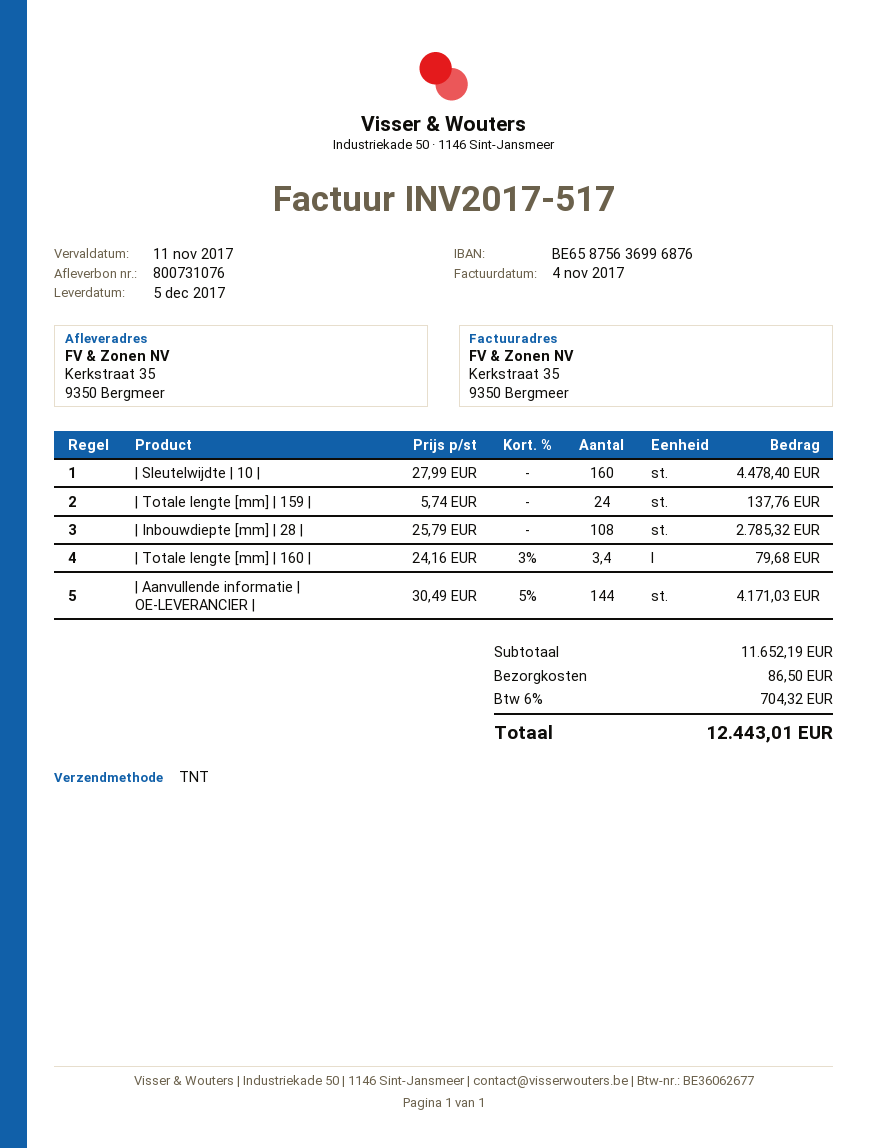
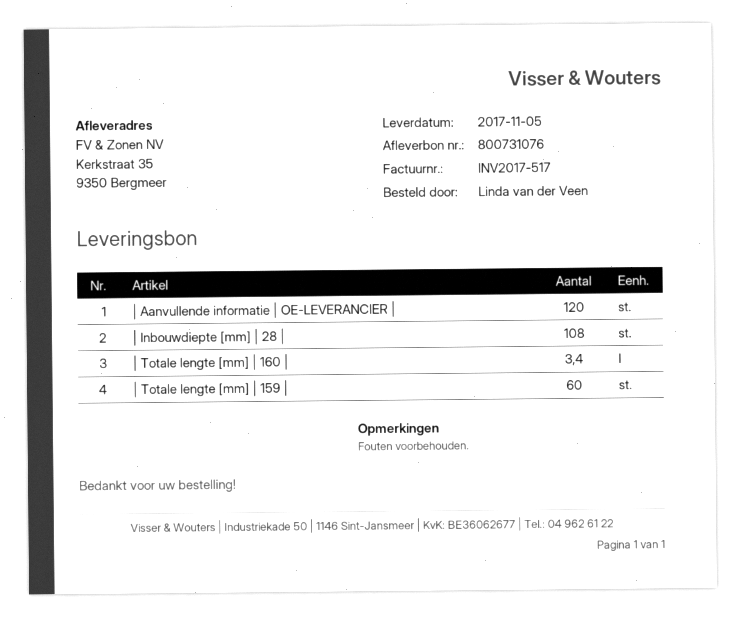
delivery date: 2017-12-05 -> 2017-11-05
| Sleutelwijdte | 10 |: 160 -> none
| Totale lengte [mm] | 159 |: 24 -> 60
| Aanvullende informatie | OE-LEVERANCIER |: 144 -> 120

